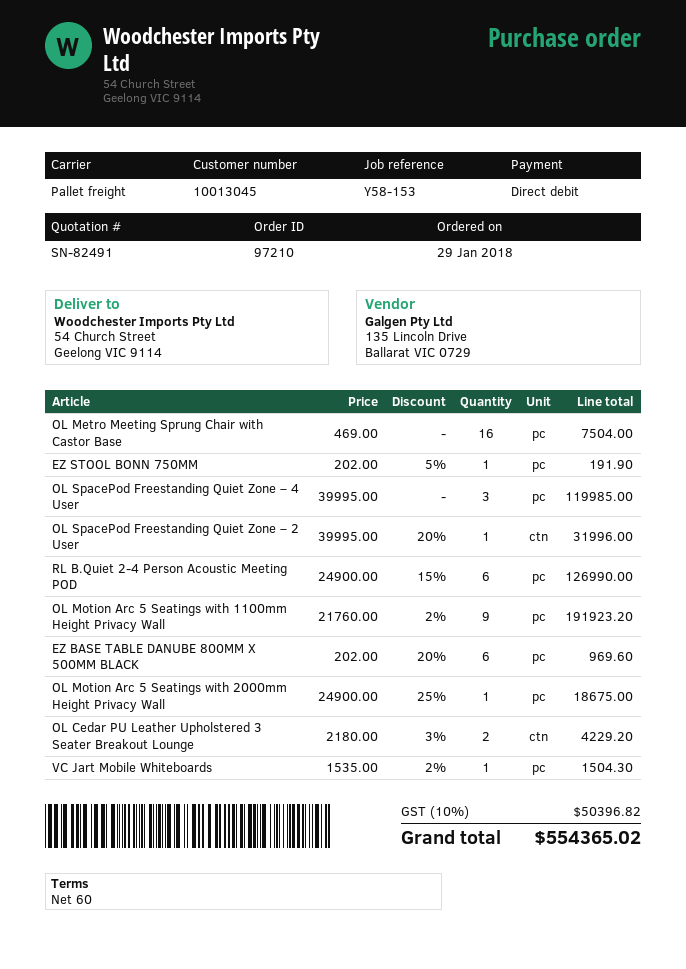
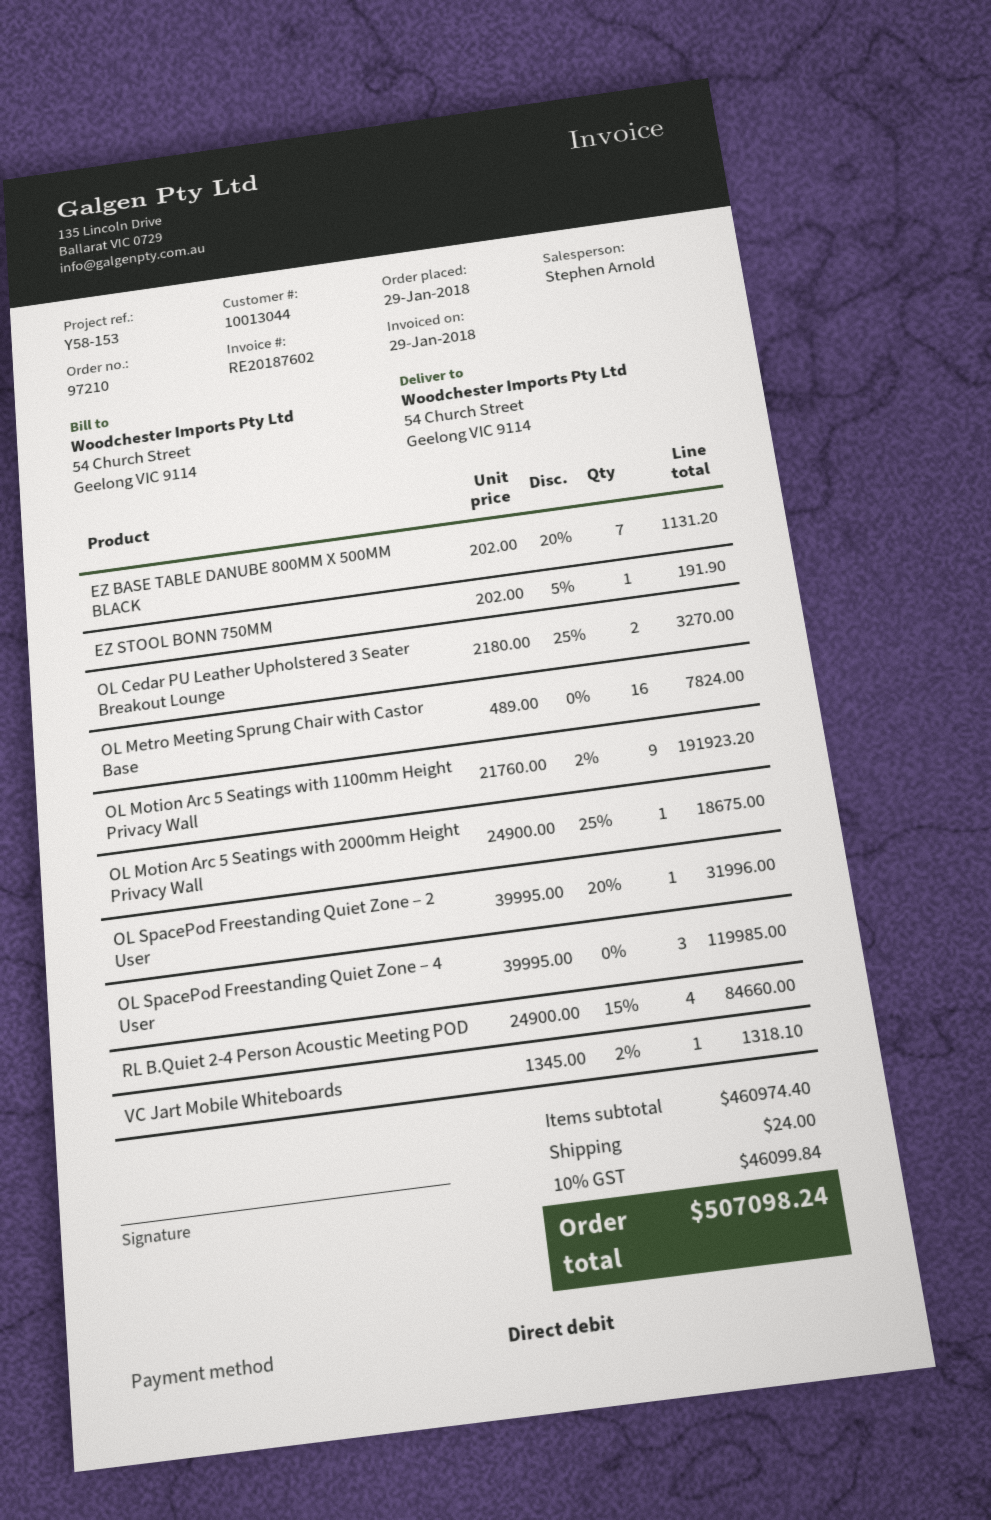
customer number: 10013045 -> 10013044
OL Metro Meeting Sprung Chair with Castor Base: 16 x 469.00 = 7504.00 -> 16 x 489.00 = 7824.00
RL B.Quiet 2-4 Person Acoustic Meeting POD: 6 x 24900.00 - 15% = 126990.00 -> 4 x 24900.00 - 15% = 84660.00
EZ BASE TABLE DANUBE 800MM X 500MM BLACK: 6 x 202.00 - 20% = 969.60 -> 7 x 202.00 - 20% = 1131.20
OL Cedar PU Leather Upholstered 3 Seater Breakout Lounge: 2 x 2180.00 - 3% = 4229.20 -> 2 x 2180.00 - 25% = 3270.00
VC Jart Mobile Whiteboards: 1 x 1535.00 - 2% = 1504.30 -> 1 x 1345.00 - 2% = 1318.10
shipping: none -> 24.00
tax: 10% = 50396.82 -> 10% = 46099.84
total: 554365.02 -> 507098.24

